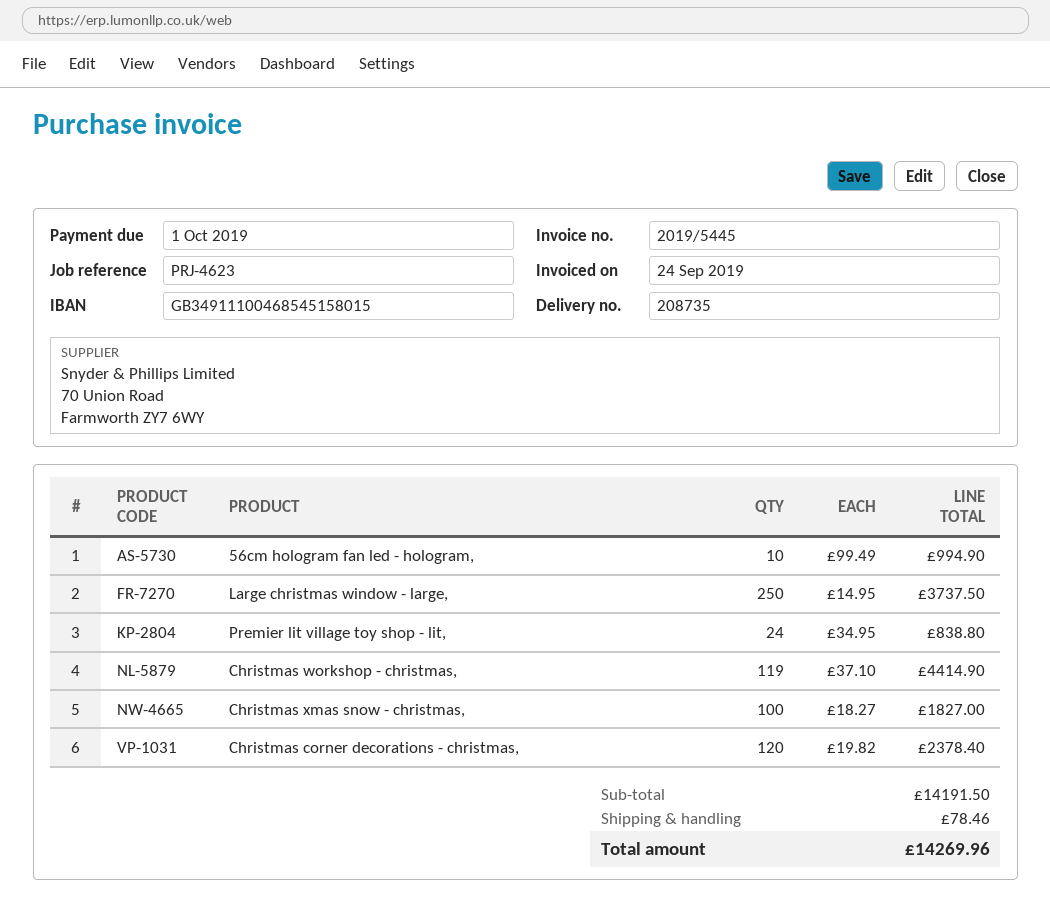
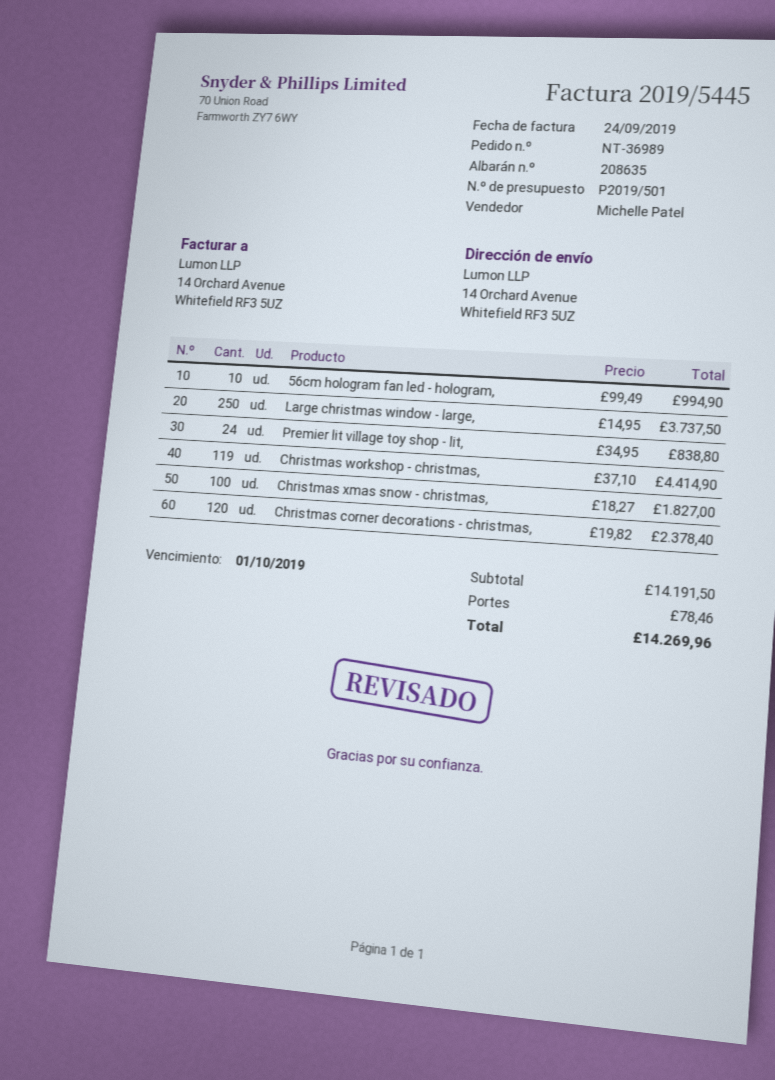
delivery note number: 208735 -> 208635

